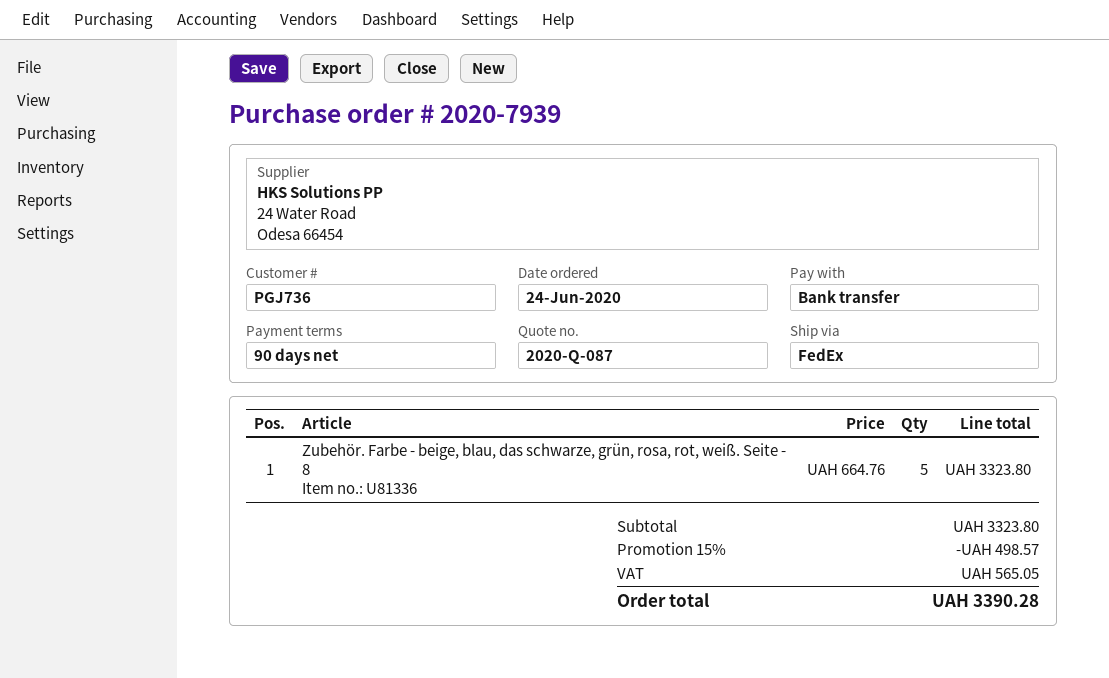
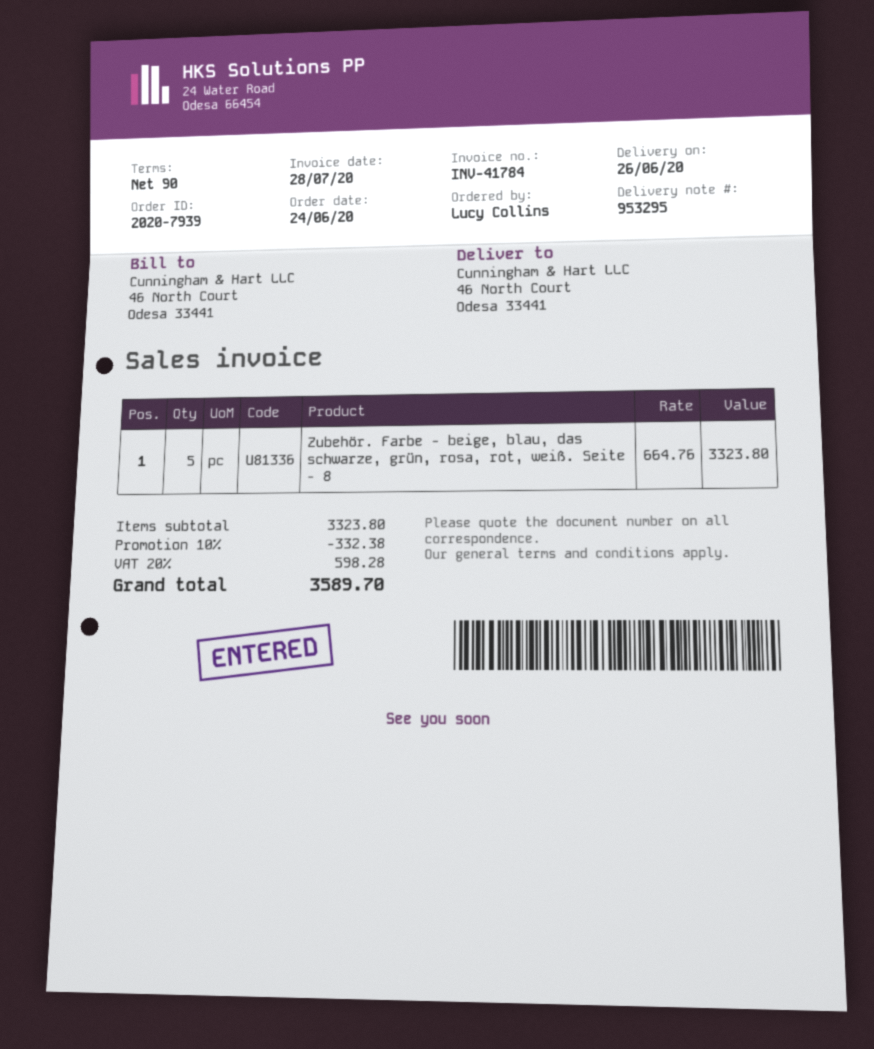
discount: 15% = 498.57 -> 10% = 332.38
tax: 565.05 -> 598.28
total: 3390.28 -> 3589.70

